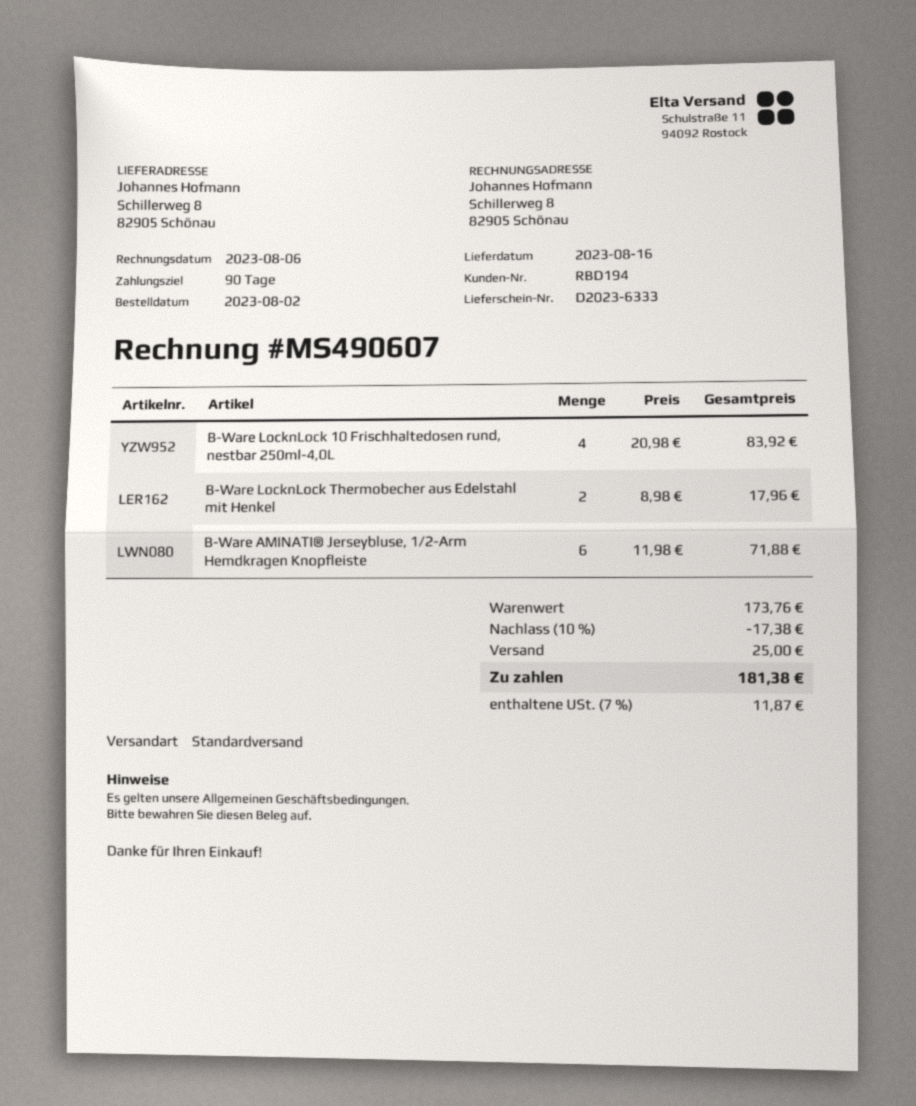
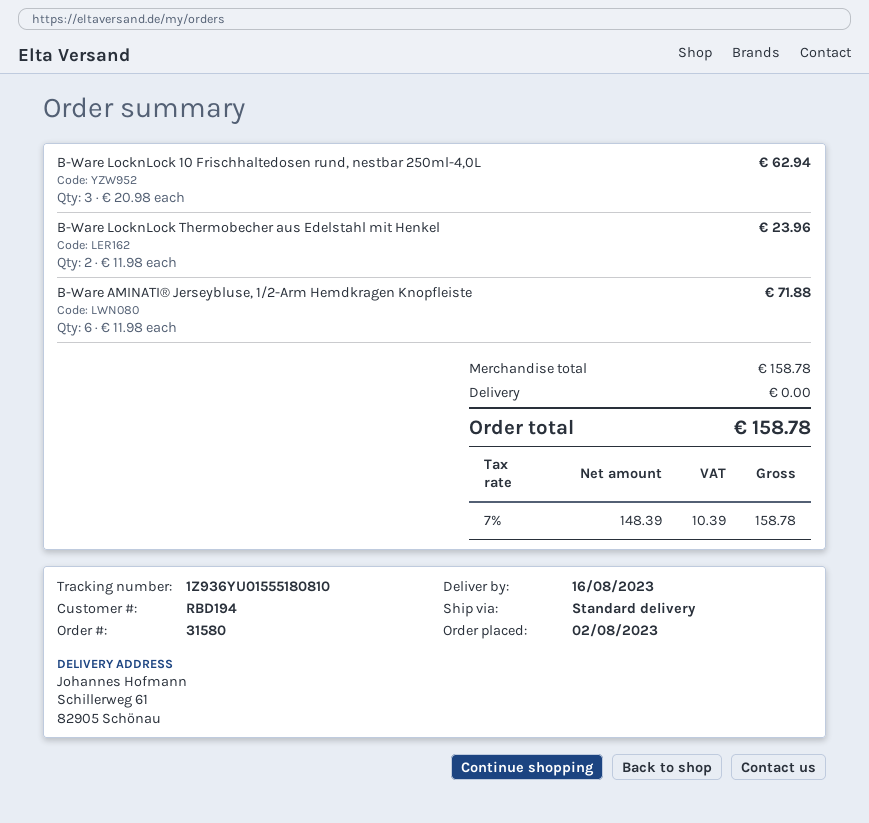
ship to: Schillerweg 8, 82905 Schönau -> Schillerweg 61, 82905 Schönau
B-Ware LocknLock 10 Frischhaltedosen rund, nestbar 250ml-4,0L: 4 x 20.98 = 83.92 -> 3 x 20.98 = 62.94
B-Ware LocknLock Thermobecher aus Edelstahl mit Henkel: 2 x 8.98 = 17.96 -> 2 x 11.98 = 23.96
subtotal: 173.76 -> 158.78
discount: 10% = 17.38 -> none
shipping: 25.00 -> 0.00
tax: 7% = 11.87 -> 7% = 10.39
total: 181.38 -> 158.78

